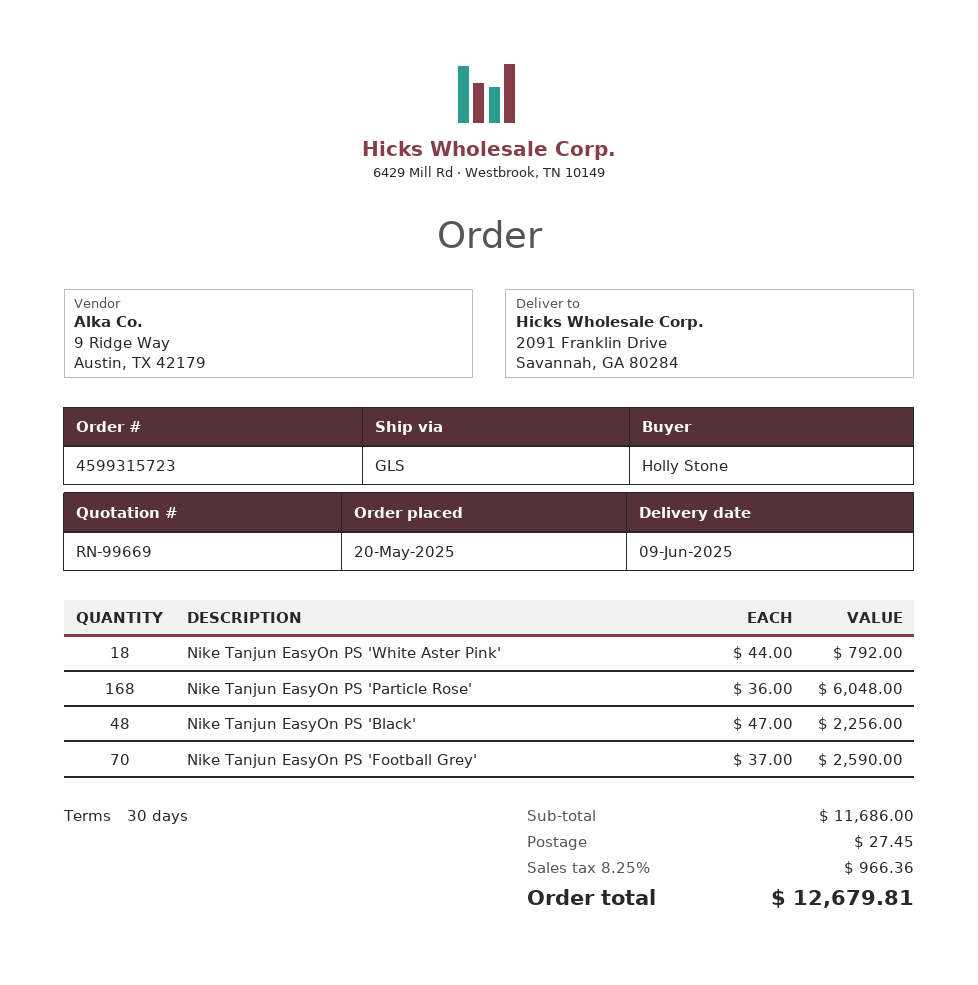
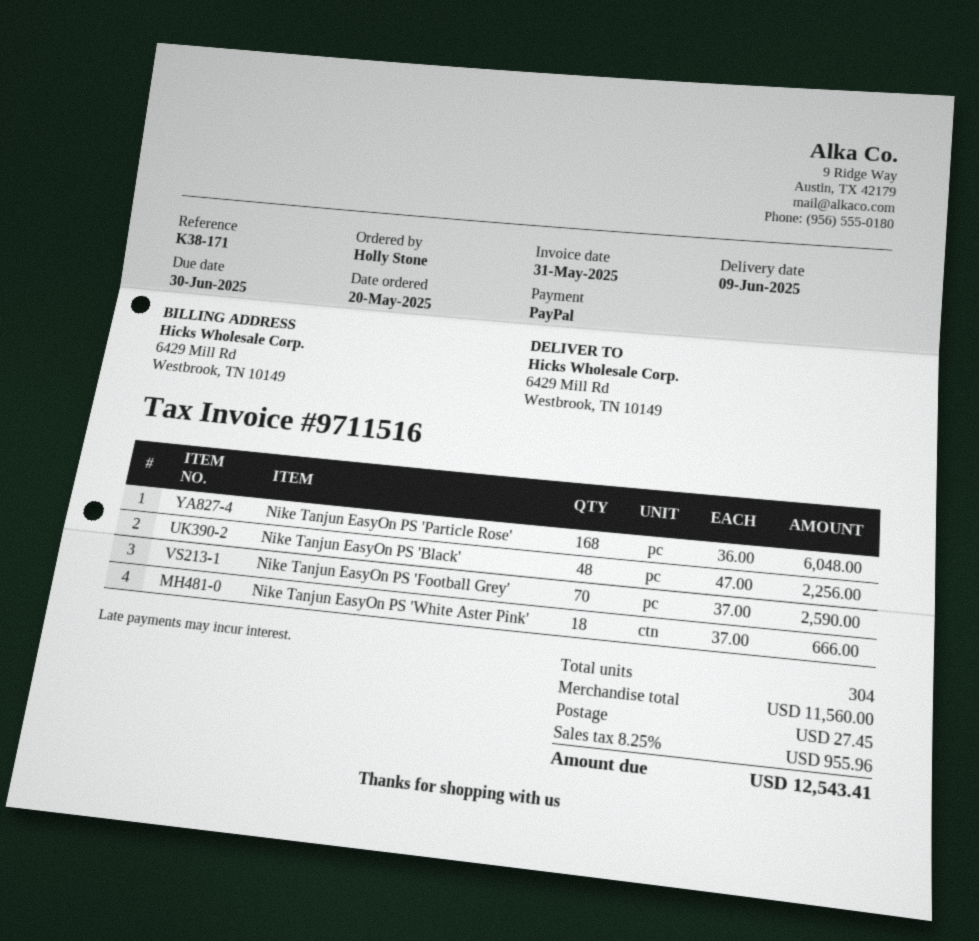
ship to: 2091 Franklin Drive, Savannah, GA 80284 -> 6429 Mill Rd, Westbrook, TN 10149
Nike Tanjun EasyOn PS 'White Aster Pink': 18 x 44.00 = 792.00 -> 18 x 37.00 = 666.00
subtotal: 11686.00 -> 11560.00
tax: 8.25% = 966.36 -> 8.25% = 955.96
total: 12679.81 -> 12543.41

